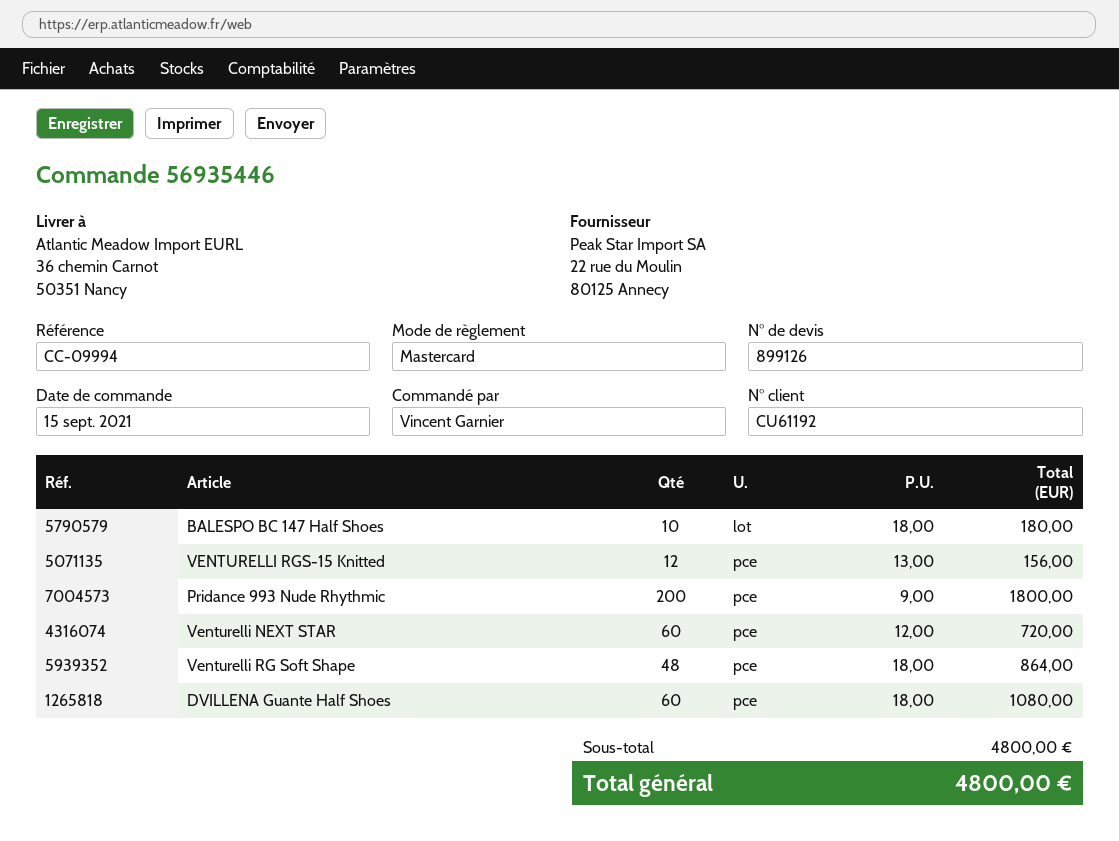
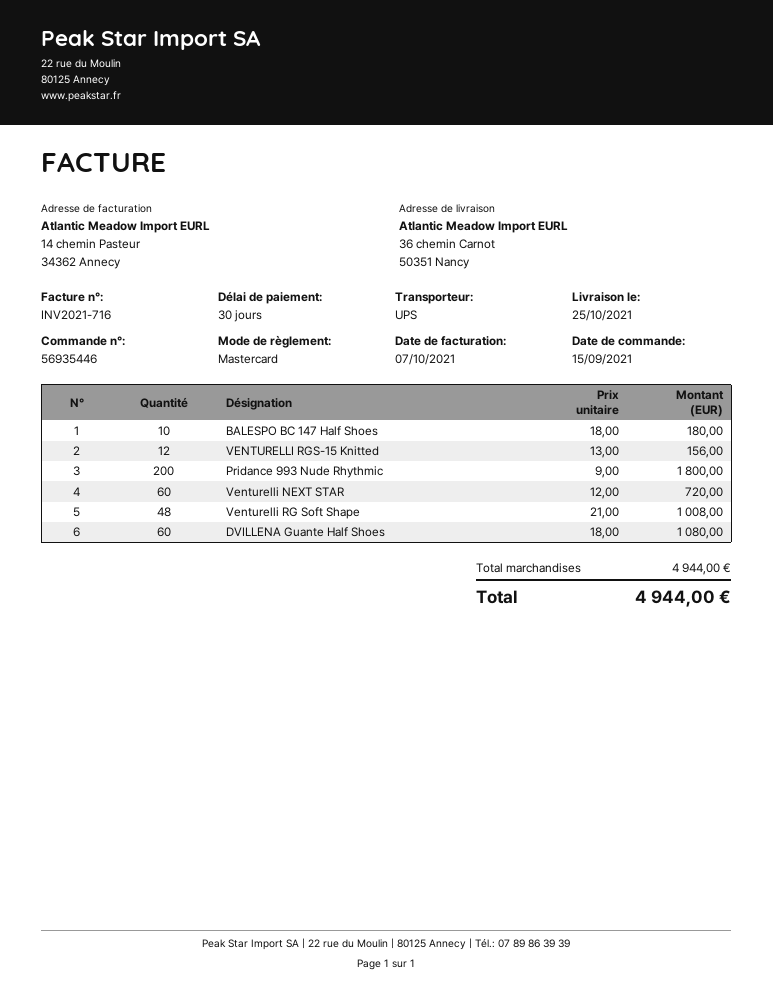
Venturelli RG Soft Shape: 48 x 18.00 = 864.00 -> 48 x 21.00 = 1008.00
subtotal: 4800.00 -> 4944.00
total: 4800.00 -> 4944.00

